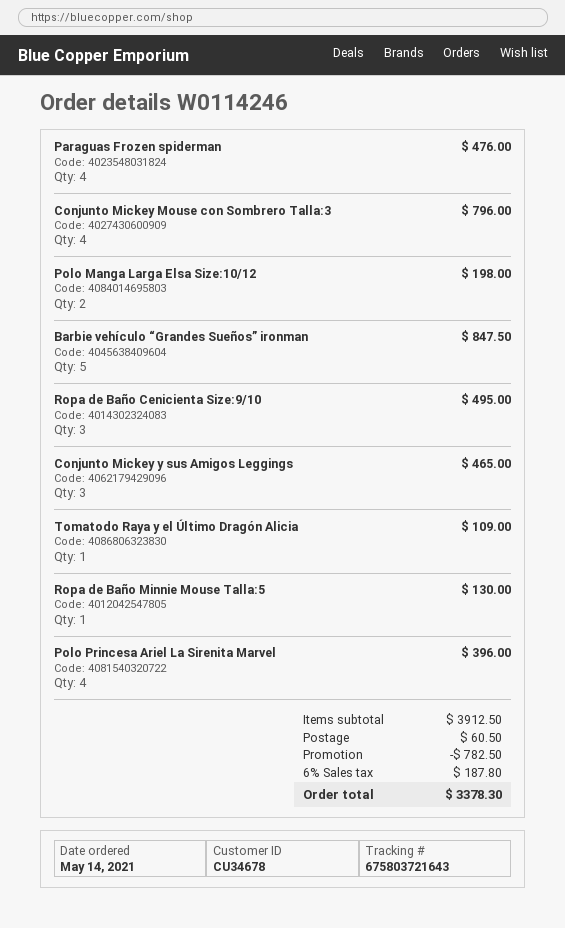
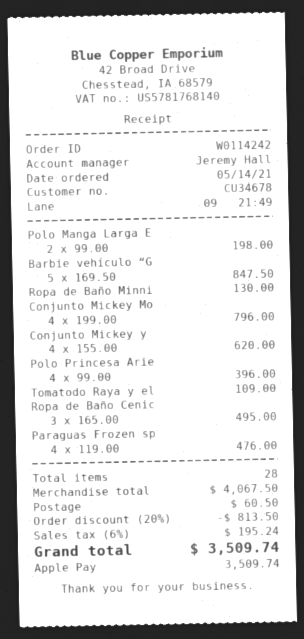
order number: W0114246 -> W0114242
Conjunto Mickey y sus Amigos Leggings: 3 for 465.00 -> 4 for 620.00
subtotal: 3912.50 -> 4067.50
discount: 782.50 -> 813.50
tax: 6% = 187.80 -> 6% = 195.24
total: 3378.30 -> 3509.74

